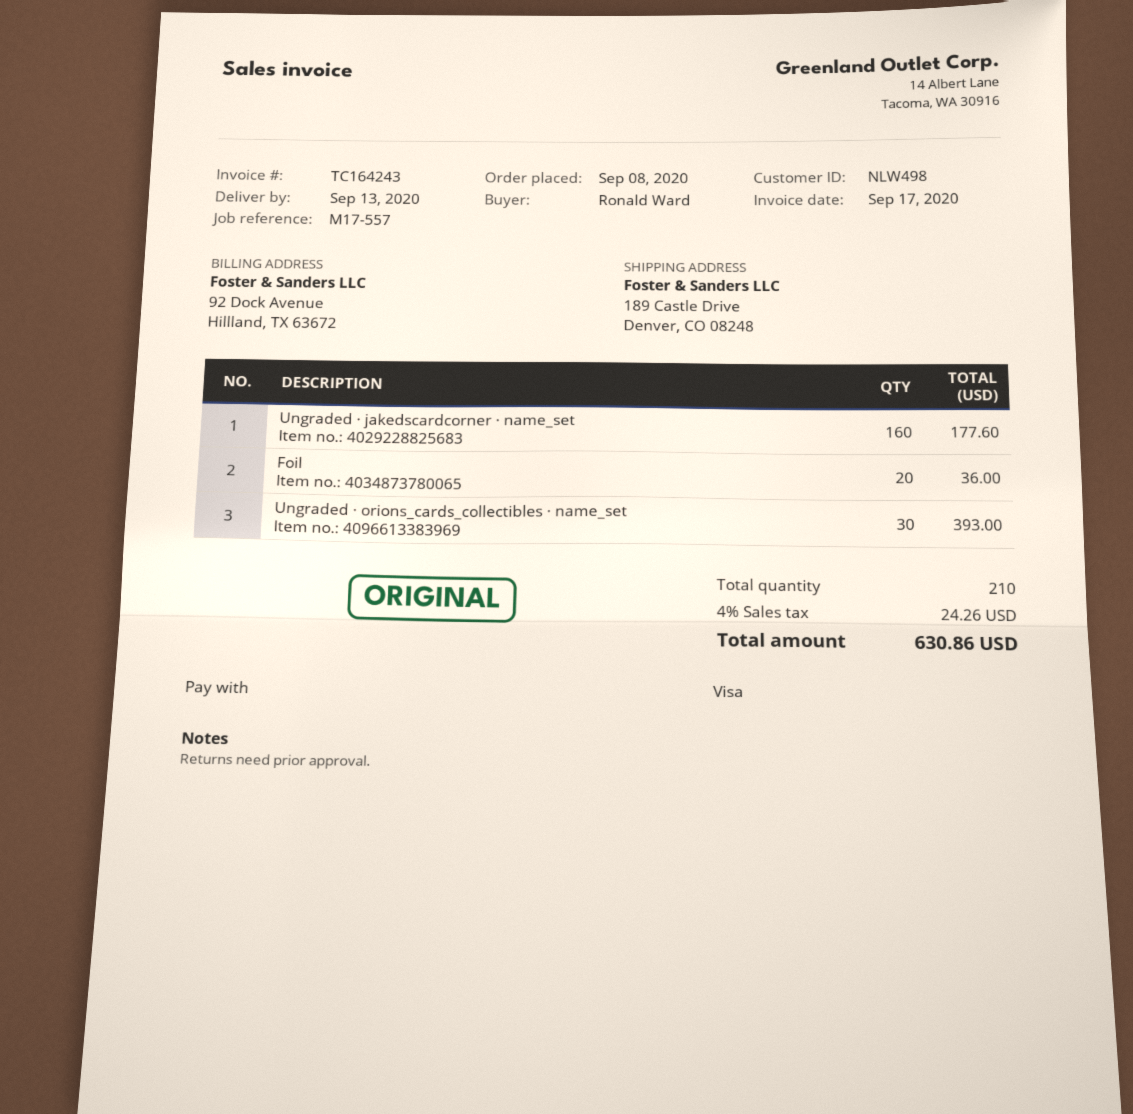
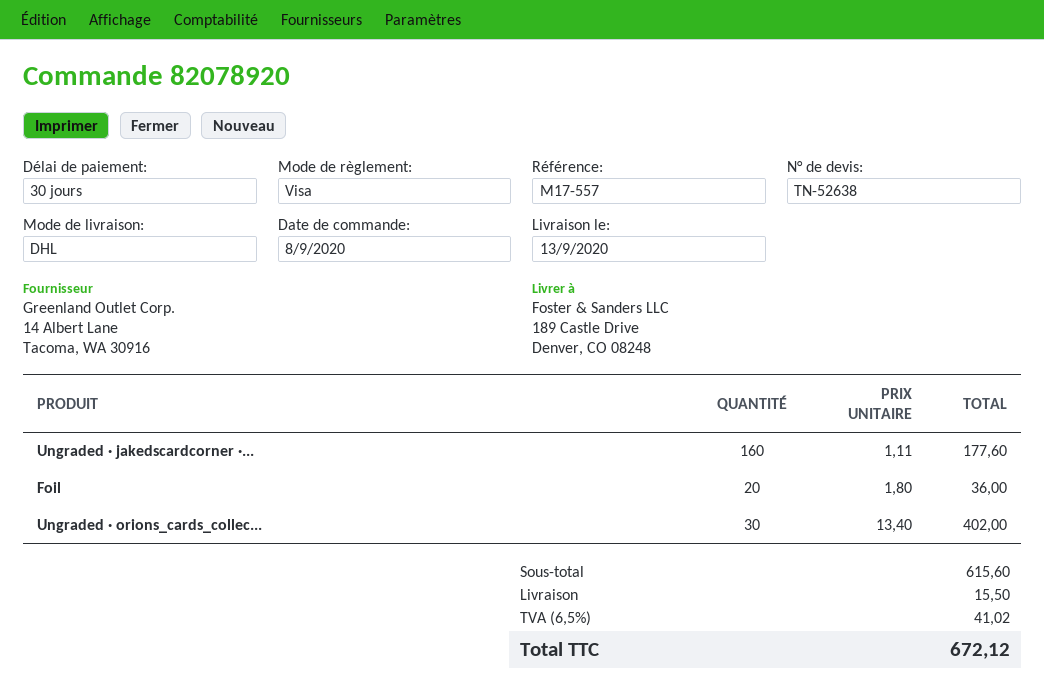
Ungraded · orions_cards_collectibles · name_set: 30 for 393.00 -> 30 for 402.00
shipping: none -> 15.50
tax: 4% = 24.26 -> 6.5% = 41.02
total: 630.86 -> 672.12

